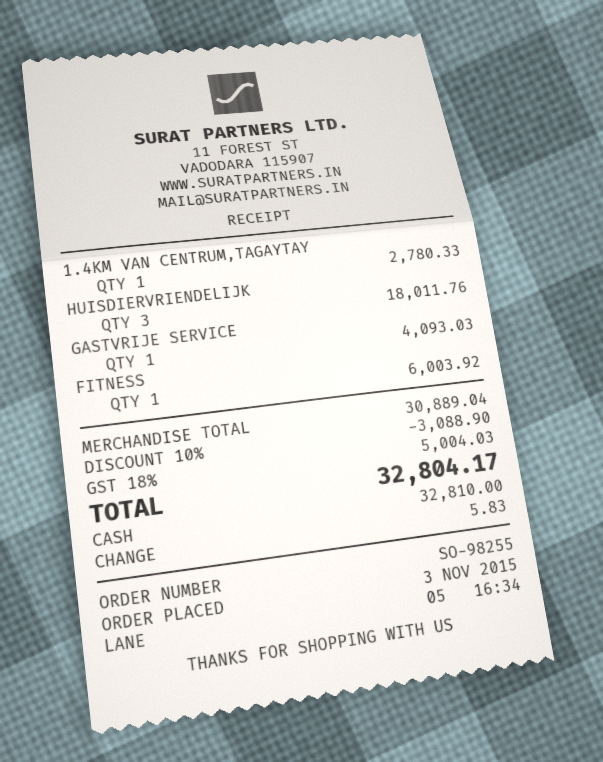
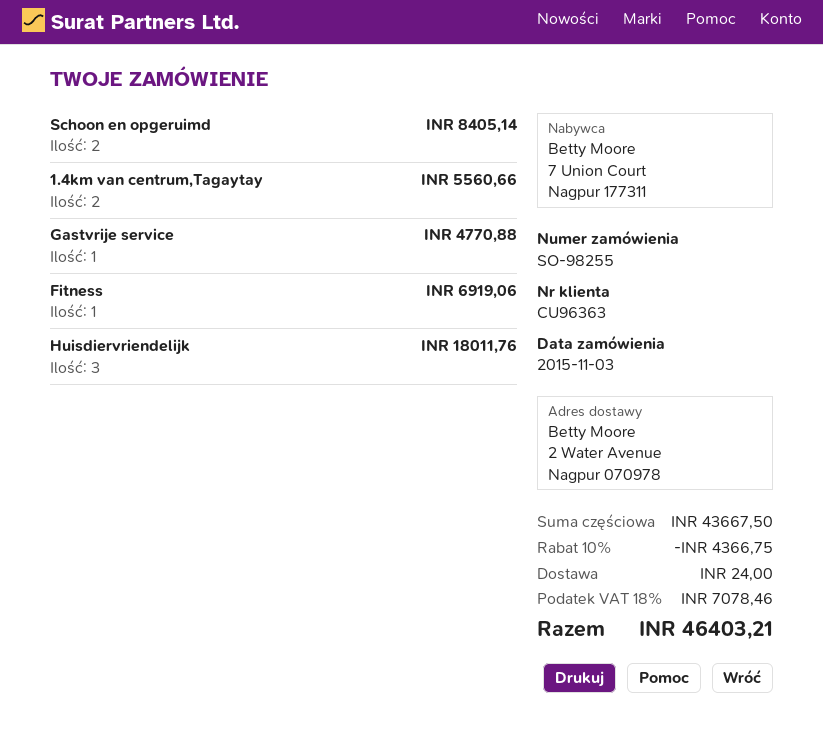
1.4KM VAN CENTRUM,TAGAYTAY: 1 for 2780.33 -> 2 for 5560.66
GASTVRIJE SERVICE: 1 for 4093.03 -> 1 for 4770.88
FITNESS: 1 for 6003.92 -> 1 for 6919.06
Schoon en opgeruimd: none -> 2 for 8405.14
subtotal: 30889.04 -> 43667.50
discount: 10% = 3088.90 -> 10% = 4366.75
shipping: none -> 24.00
tax: 18% = 5004.03 -> 18% = 7078.46
total: 32804.17 -> 46403.21

